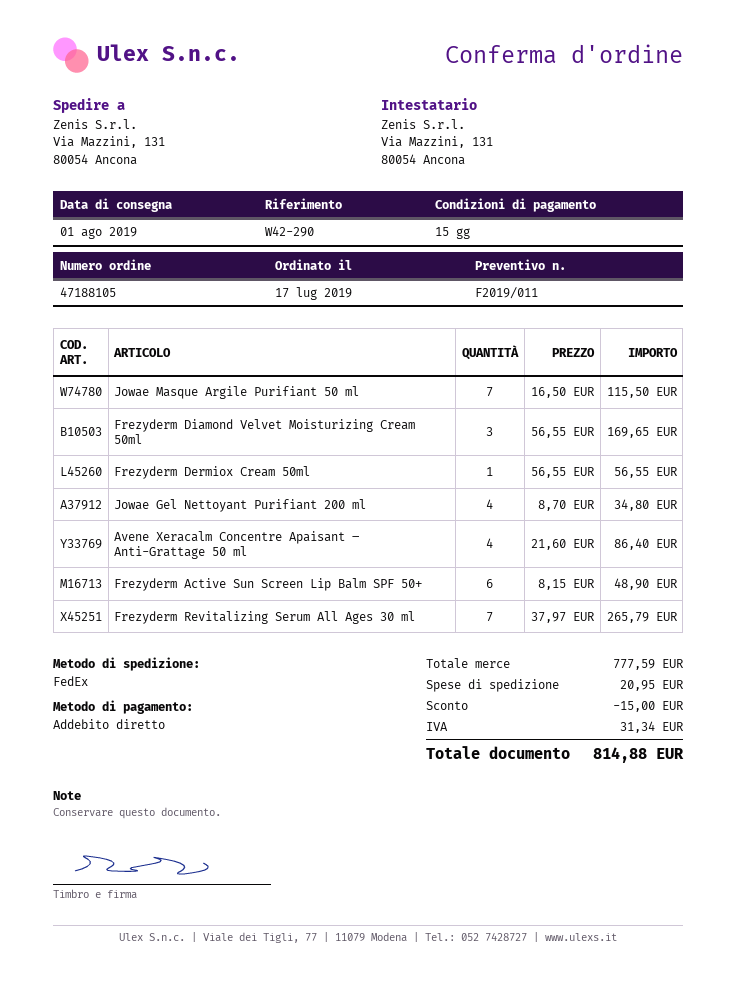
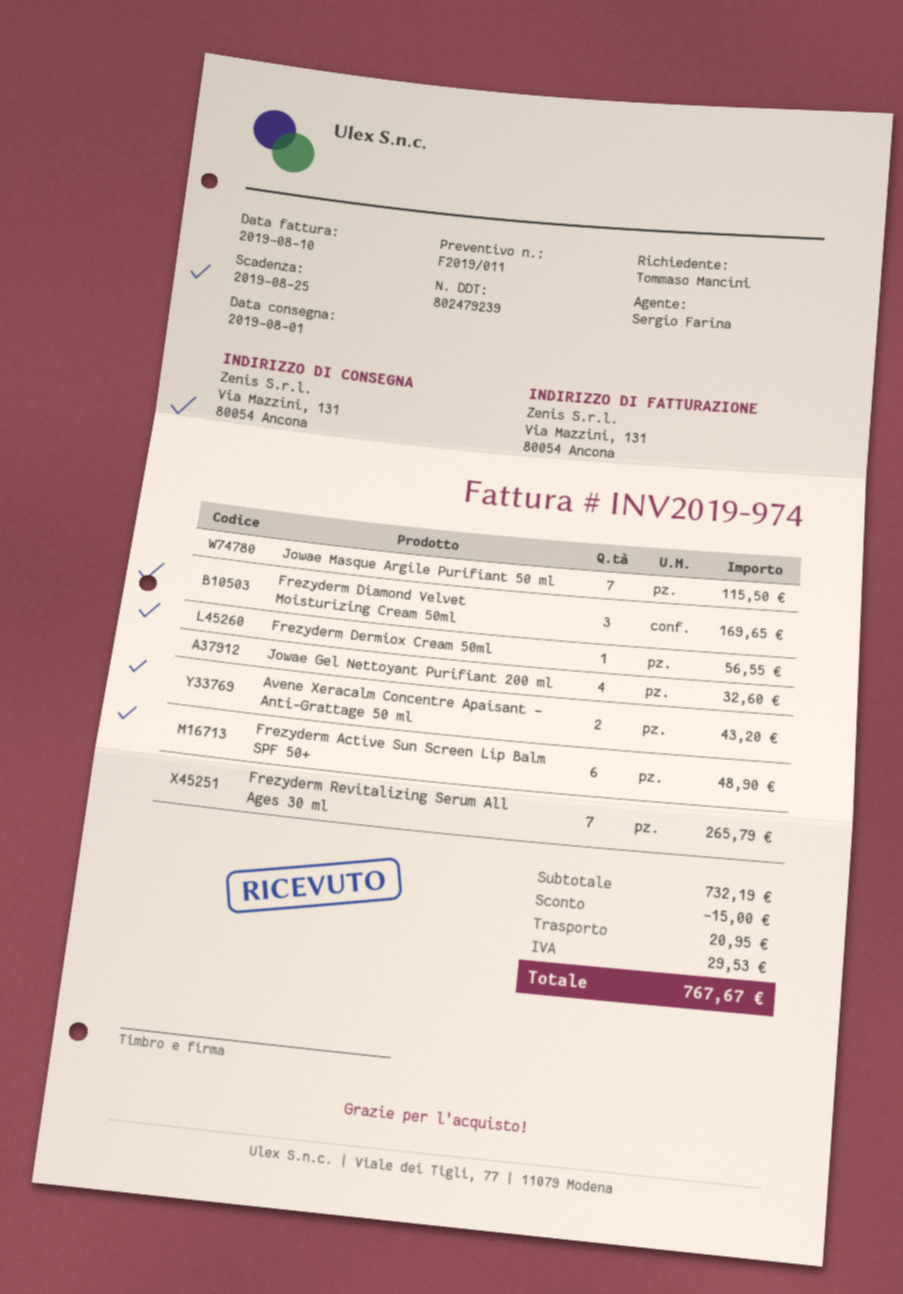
Jowae Gel Nettoyant Purifiant 200 ml: 4 for 34.80 -> 4 for 32.60
Avene Xeracalm Concentre Apaisant – Anti-Grattage 50 ml: 4 for 86.40 -> 2 for 43.20
subtotal: 777.59 -> 732.19
tax: 31.34 -> 29.53
total: 814.88 -> 767.67

